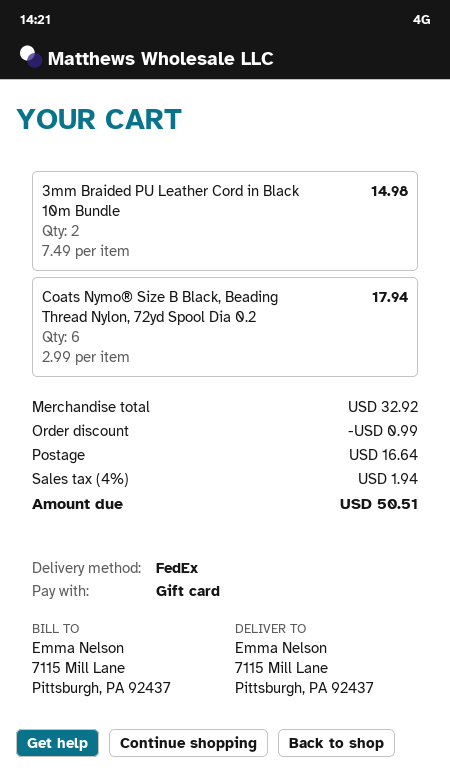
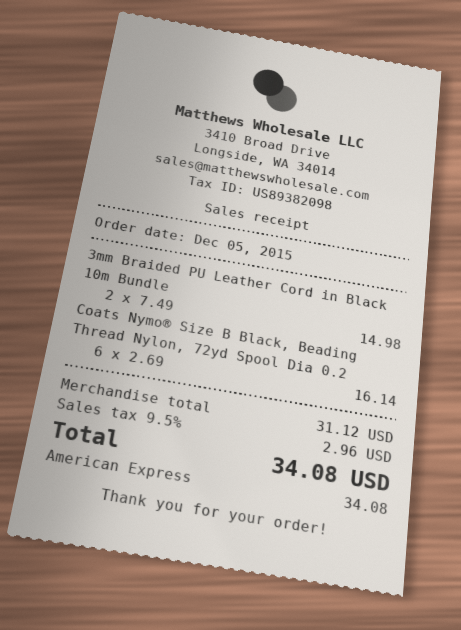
payment method: gift card -> American Express
Coats Nymo® Size B Black, Beading Thread Nylon, 72yd Spool Dia 0.2: 6 x 2.99 = 17.94 -> 6 x 2.69 = 16.14
subtotal: 32.92 -> 31.12
discount: 0.99 -> none
shipping: 16.64 -> none
tax: 4% = 1.94 -> 9.5% = 2.96
total: 50.51 -> 34.08

